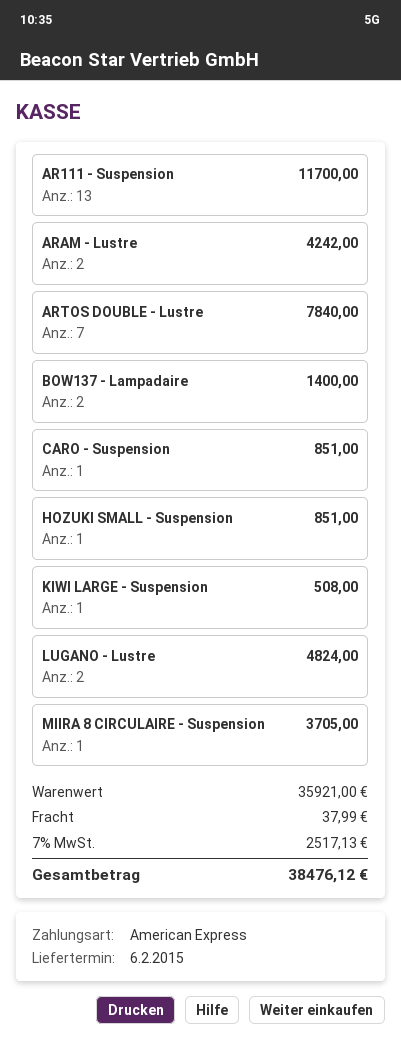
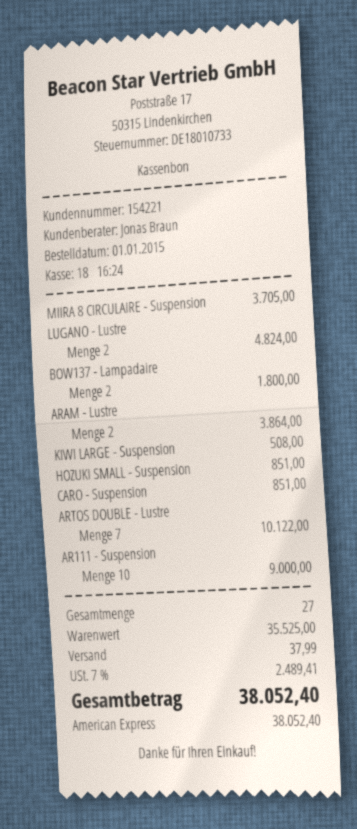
AR111 - Suspension: 13 for 11700.00 -> 10 for 9000.00
ARAM - Lustre: 2 for 4242.00 -> 2 for 3864.00
ARTOS DOUBLE - Lustre: 7 for 7840.00 -> 7 for 10122.00
BOW137 - Lampadaire: 2 for 1400.00 -> 2 for 1800.00
subtotal: 35921.00 -> 35525.00
tax: 7% = 2517.13 -> 7% = 2489.41
total: 38476.12 -> 38052.40

